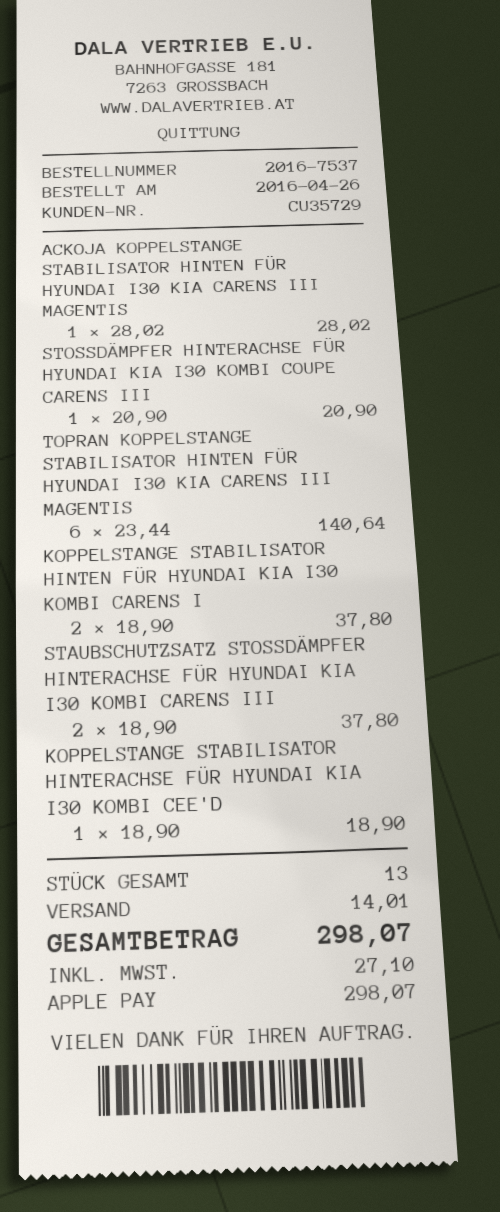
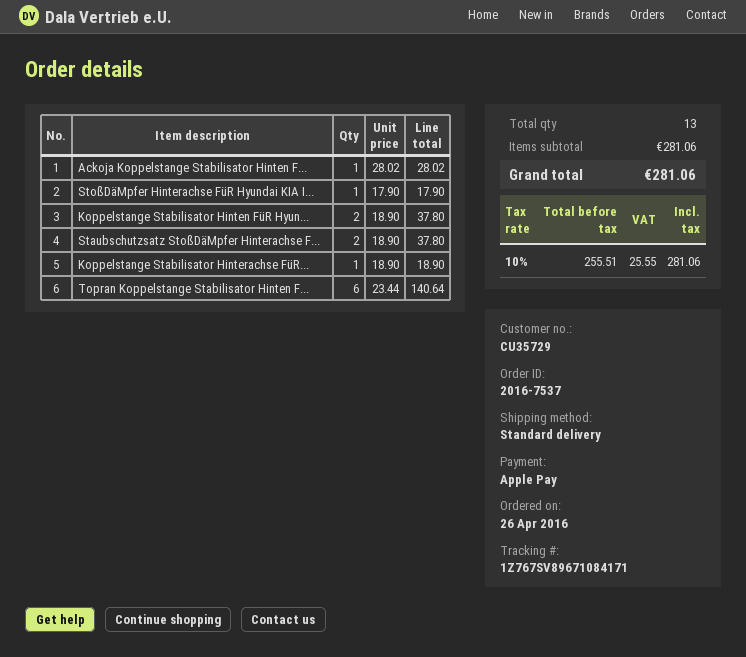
STOSSDÄMPFER HINTERACHSE FÜR HYUNDAI KIA I30 KOMBI COUPE CARENS III: 1 x 20.90 = 20.90 -> 1 x 17.90 = 17.90
shipping: 14.01 -> none
tax: 27.10 -> 25.55
total: 298.07 -> 281.06

